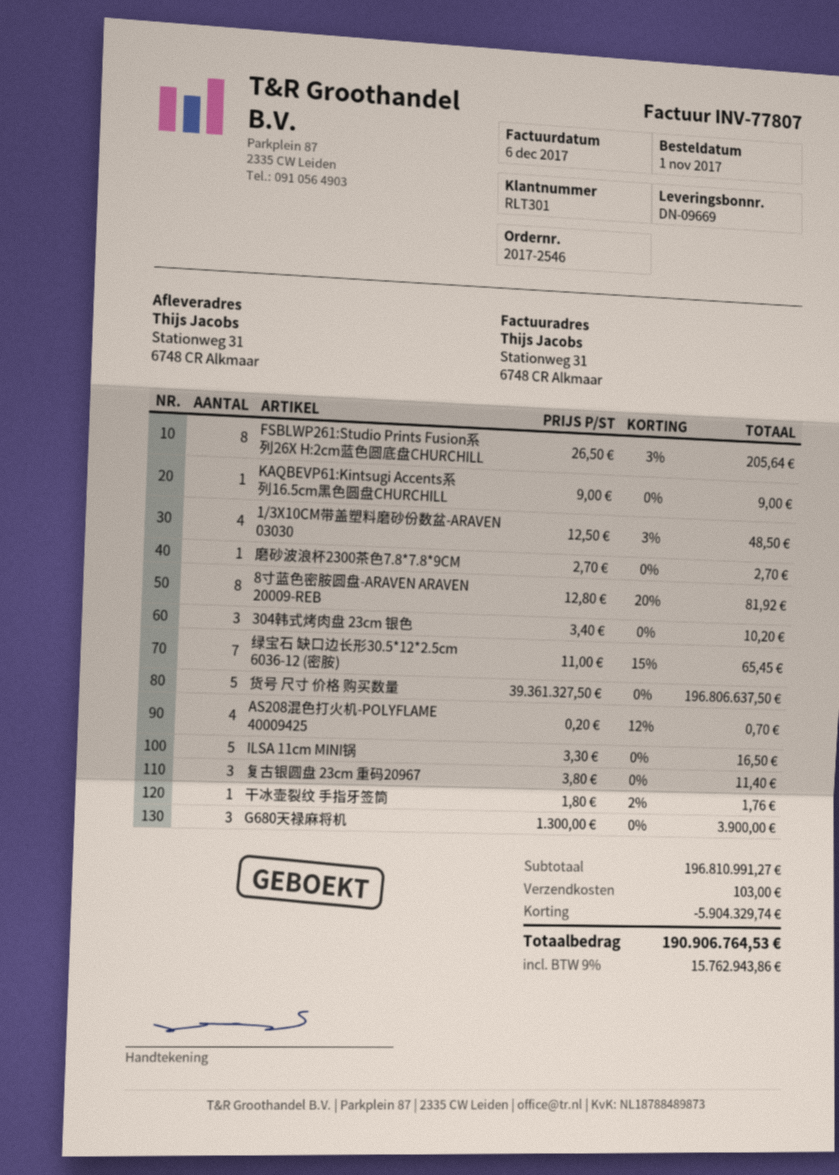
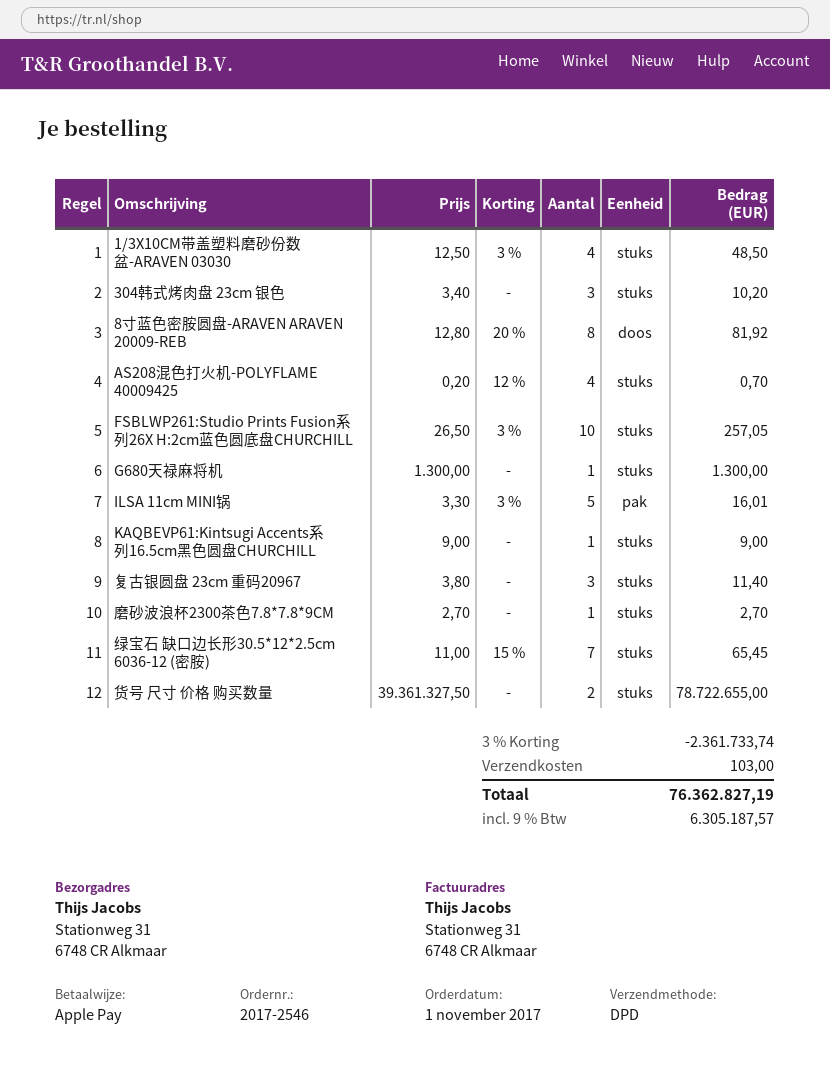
FSBLWP261:Studio Prints Fusion系列26X H:2cm蓝色圆底盘CHURCHILL: 8 x 26.50 - 3% = 205.64 -> 10 x 26.50 - 3% = 257.05
货号 尺寸 价格 购买数量: 5 x 39361327.50 = 196806637.50 -> 2 x 39361327.50 = 78722655.00
ILSA 11cm MINI锅: 5 x 3.30 = 16.50 -> 5 x 3.30 - 3% = 16.01
干冰壶裂纹 手指牙签筒: 1 x 1.80 - 2% = 1.76 -> none
G680天禄麻将机: 3 x 1300.00 = 3900.00 -> 1 x 1300.00 = 1300.00
discount: 5904329.74 -> 2361733.74
tax: 9% = 15762943.86 -> 9% = 6305187.57
total: 190906764.53 -> 76362827.19

